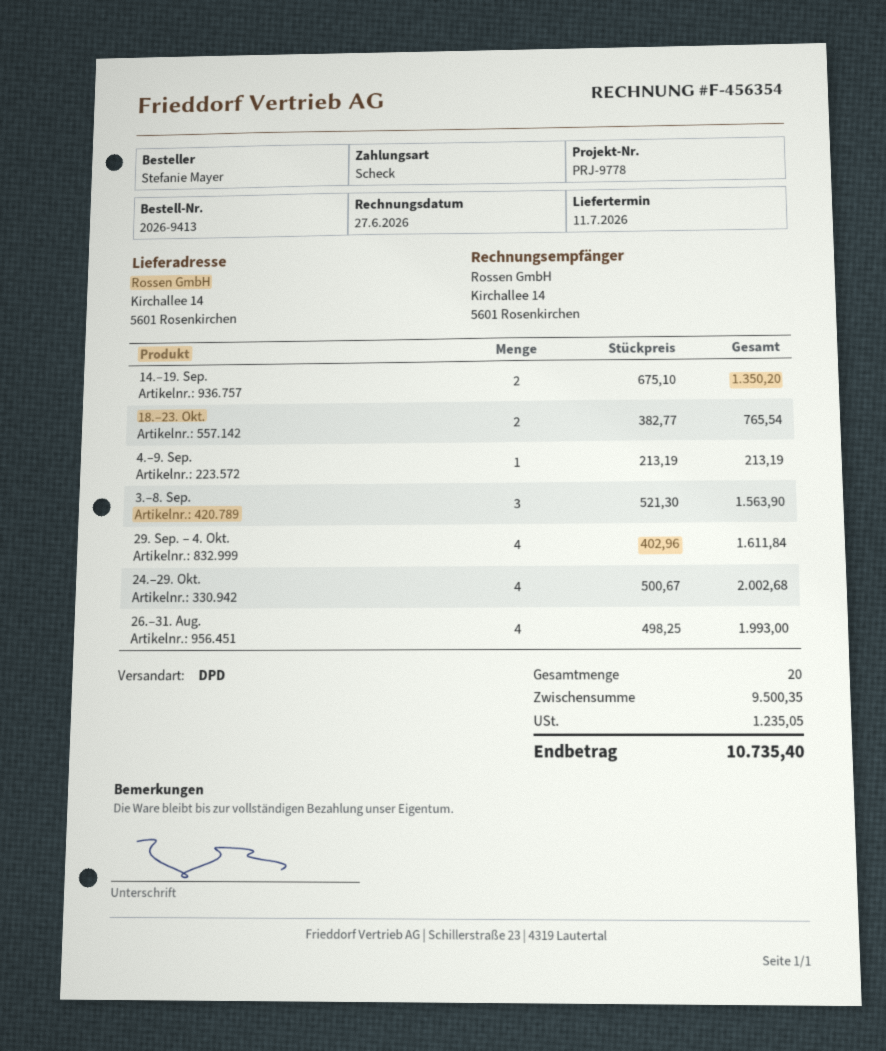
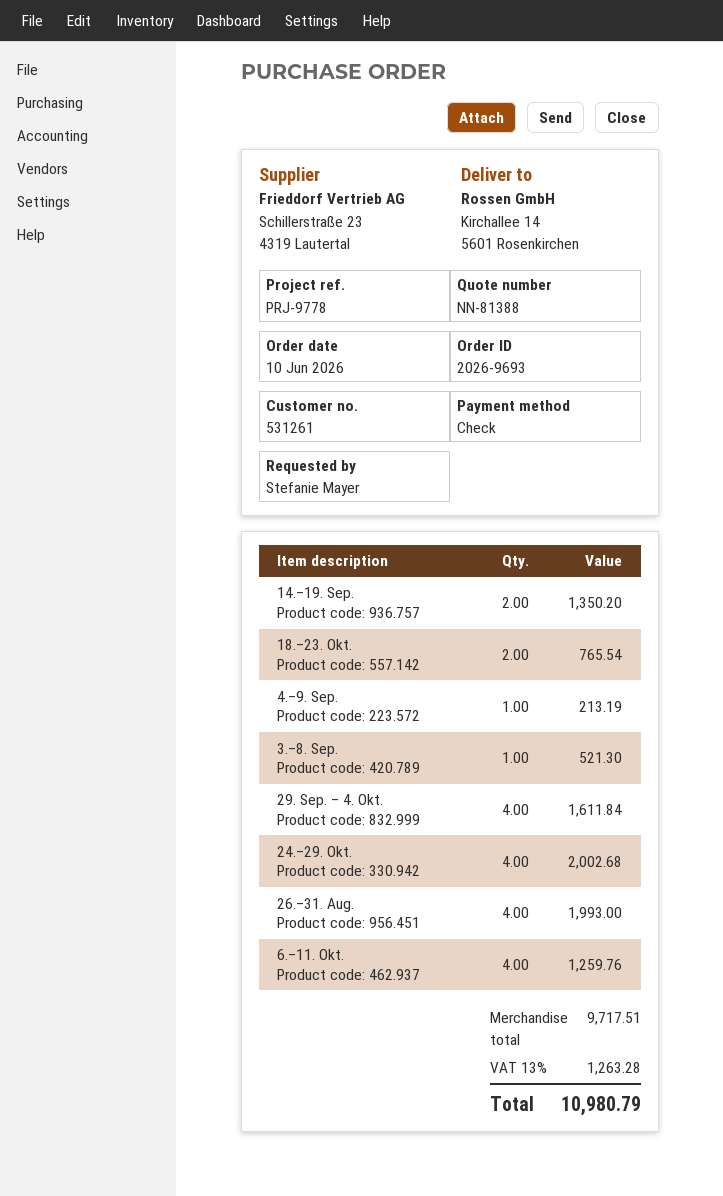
order number: 2026-9413 -> 2026-9693
3.–8. Sep.: 3 for 1563.90 -> 1 for 521.30
6.–11. Okt.: none -> 4 for 1259.76
subtotal: 9500.35 -> 9717.51
tax: 1235.05 -> 1263.28
total: 10735.40 -> 10980.79

